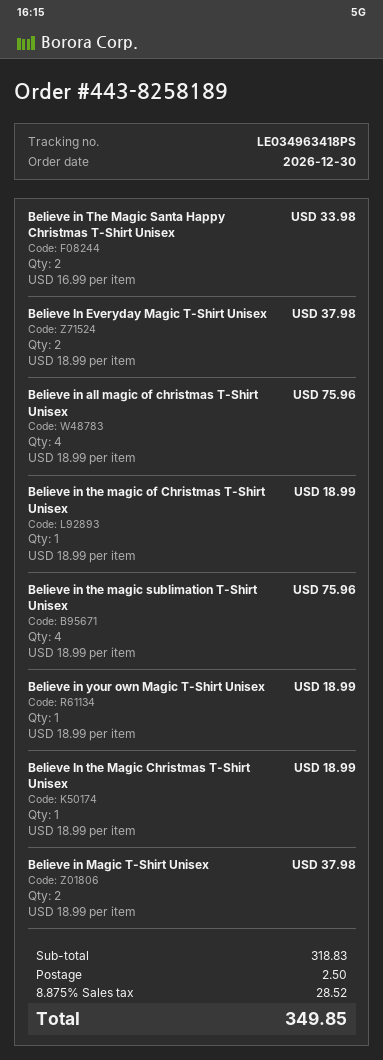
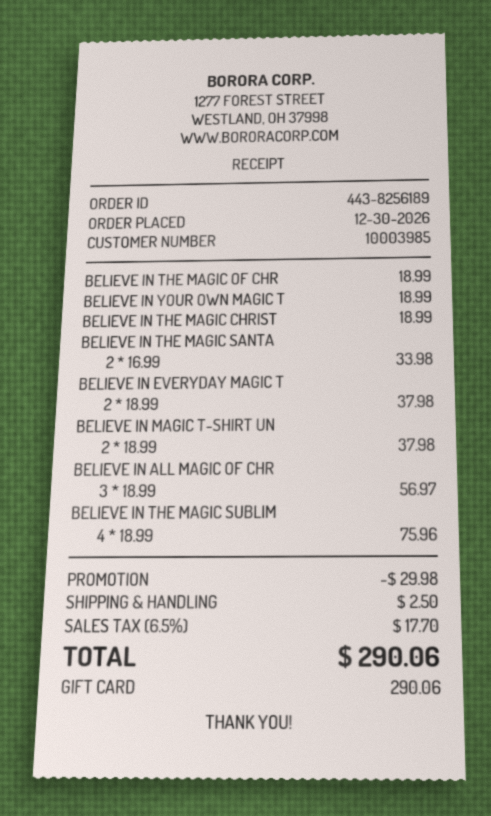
order number: 443-8258189 -> 443-8256189
Believe in all magic of christmas T-Shirt Unisex: 4 x 18.99 = 75.96 -> 3 x 18.99 = 56.97
discount: none -> 29.98
tax: 8.875% = 28.52 -> 6.5% = 17.70
total: 349.85 -> 290.06

